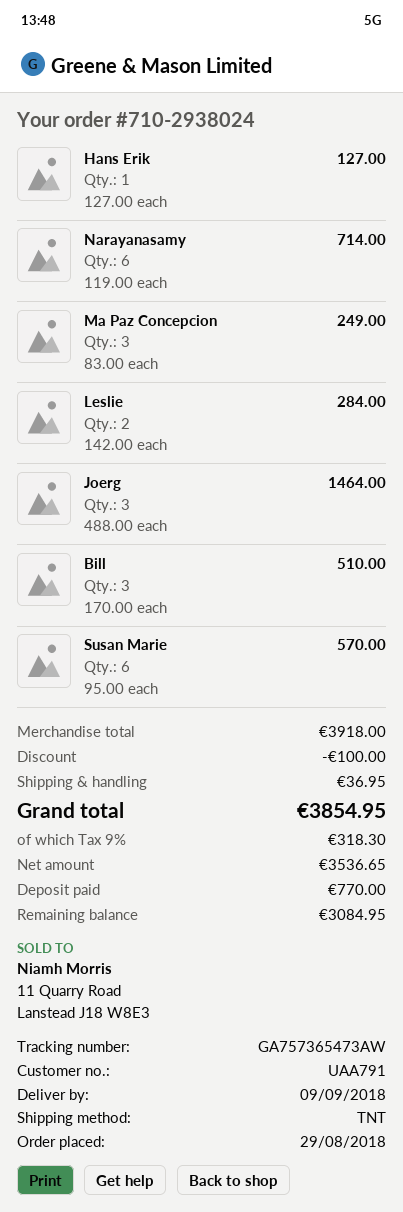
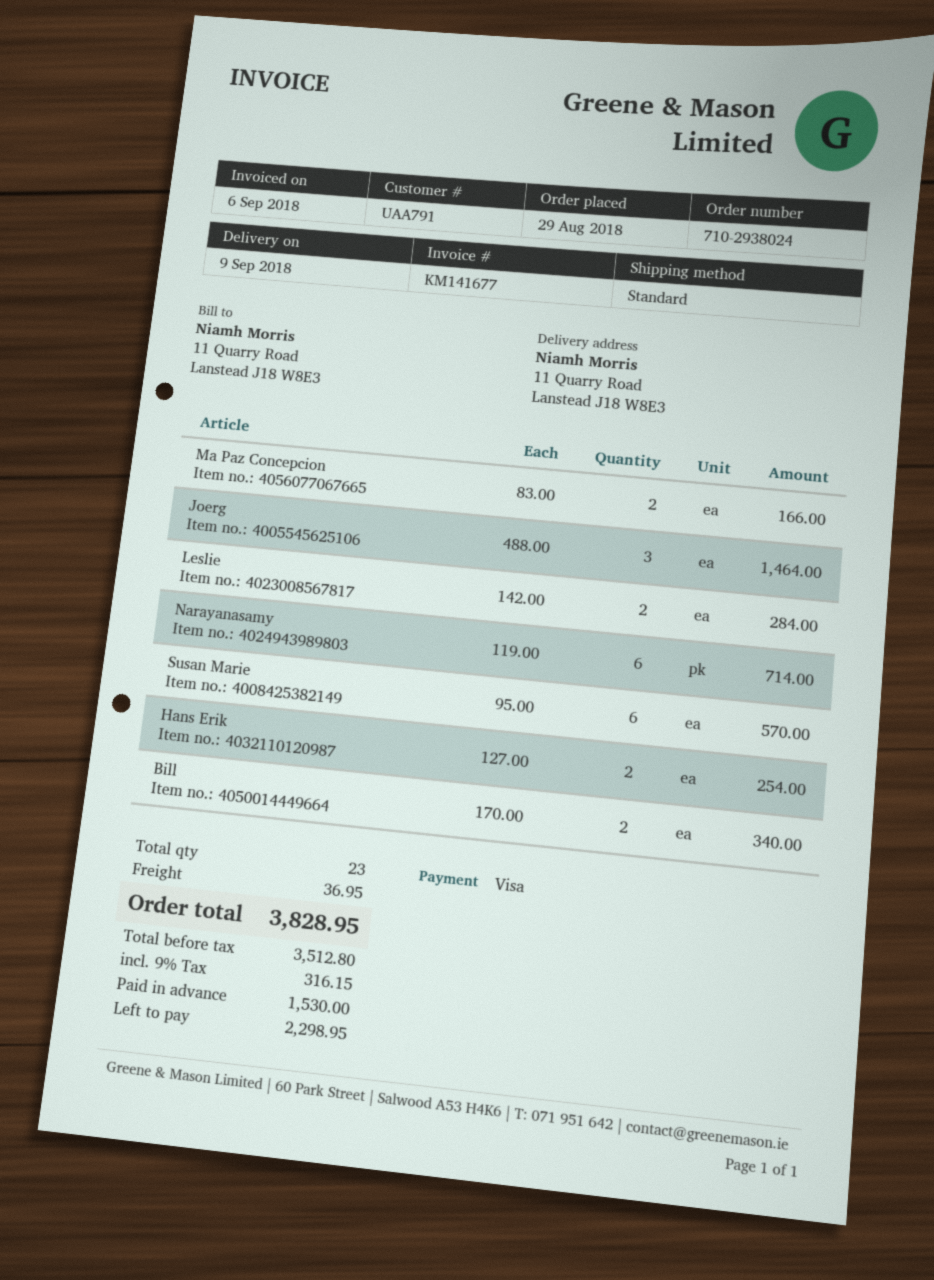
shipping method: TNT -> standard
Hans Erik: 1 x 127.00 = 127.00 -> 2 x 127.00 = 254.00
Ma Paz Concepcion: 3 x 83.00 = 249.00 -> 2 x 83.00 = 166.00
Bill: 3 x 170.00 = 510.00 -> 2 x 170.00 = 340.00
discount: 100.00 -> none
net: 3536.65 -> 3512.80
tax: 9% = 318.30 -> 9% = 316.15
total: 3854.95 -> 3828.95
deposit: 770.00 -> 1530.00
balance: 3084.95 -> 2298.95

